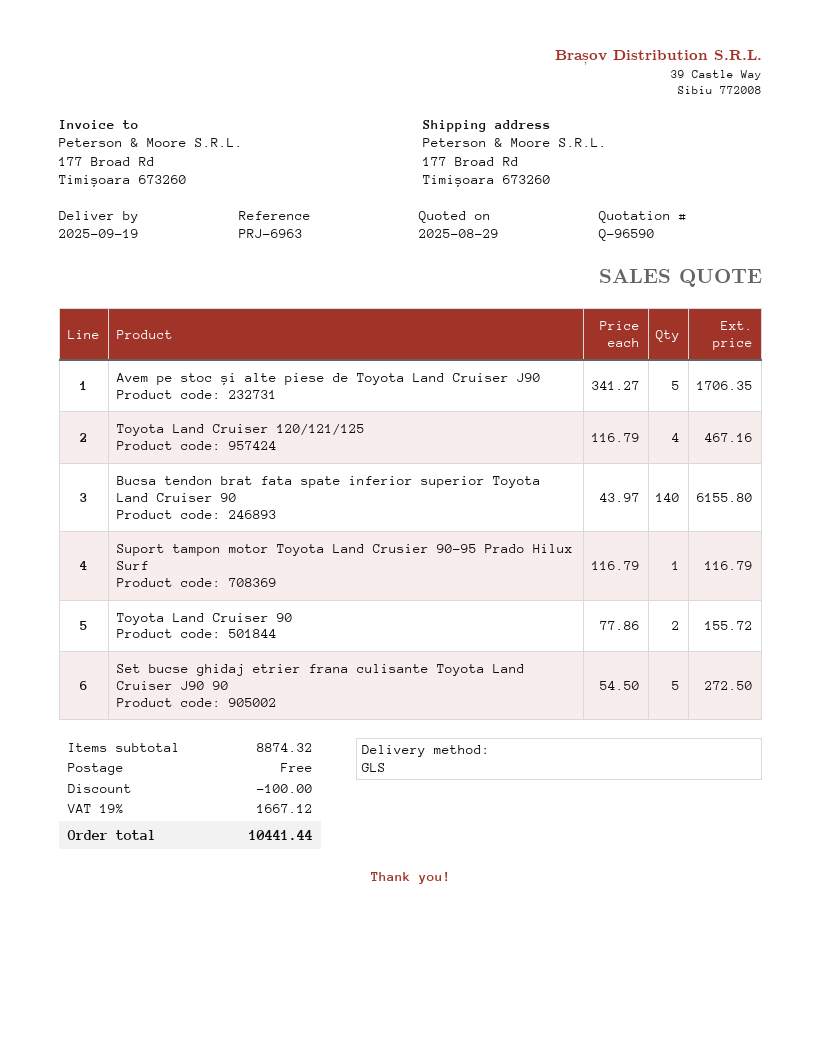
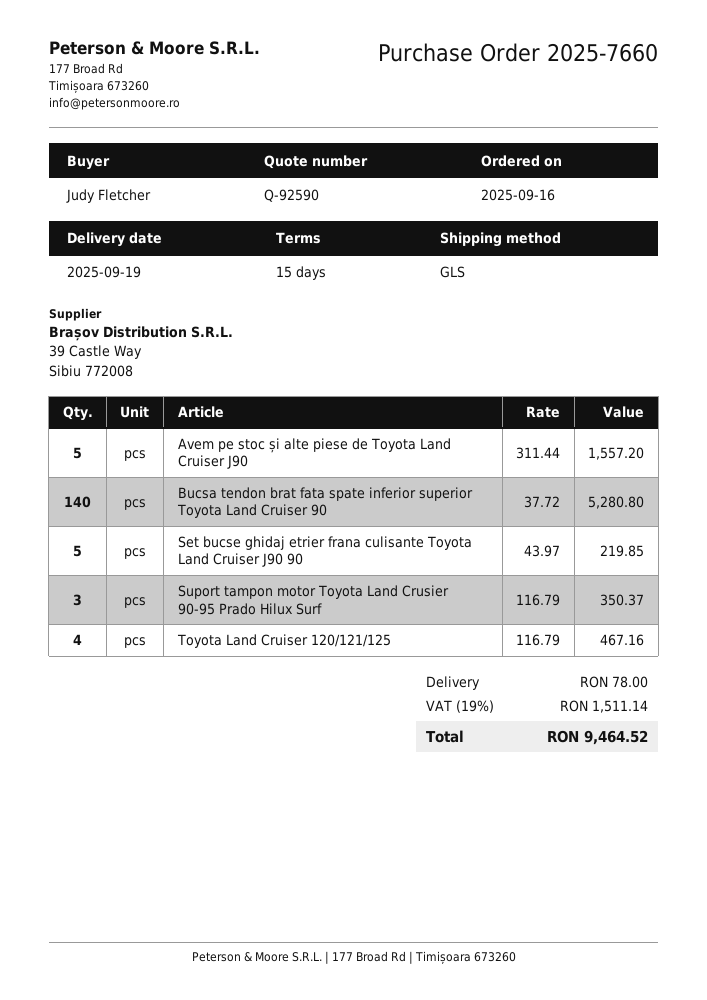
quote number: Q-96590 -> Q-92590
Avem pe stoc și alte piese de Toyota Land Cruiser J90: 5 x 341.27 = 1706.35 -> 5 x 311.44 = 1557.20
Bucsa tendon brat fata spate inferior superior Toyota Land Cruiser 90: 140 x 43.97 = 6155.80 -> 140 x 37.72 = 5280.80
Suport tampon motor Toyota Land Crusier 90-95 Prado Hilux Surf: 1 x 116.79 = 116.79 -> 3 x 116.79 = 350.37
Toyota Land Cruiser 90: 2 x 77.86 = 155.72 -> none
Set bucse ghidaj etrier frana culisante Toyota Land Cruiser J90 90: 5 x 54.50 = 272.50 -> 5 x 43.97 = 219.85
discount: 100.00 -> none
shipping: 0.00 -> 78.00
tax: 19% = 1667.12 -> 19% = 1511.14
total: 10441.44 -> 9464.52

